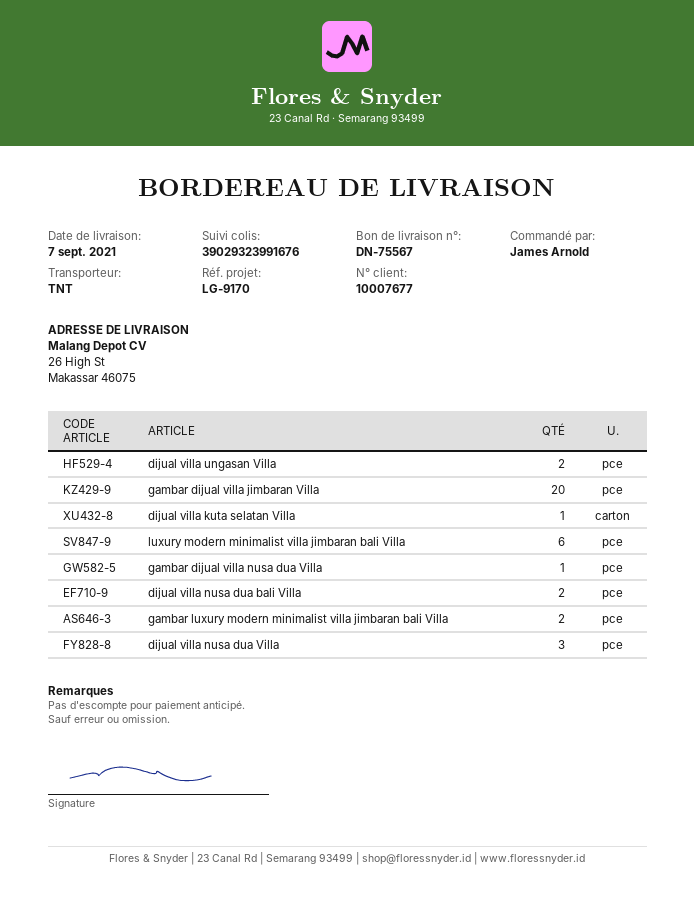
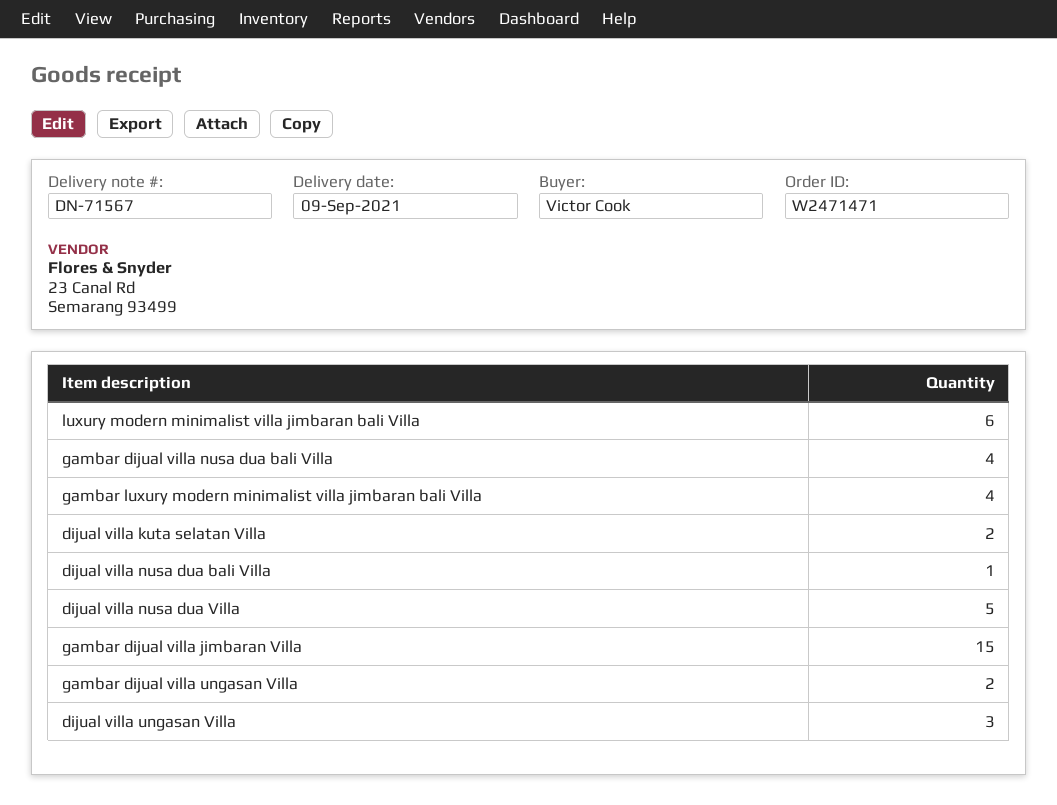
delivery note number: DN-75567 -> DN-71567
delivery date: 2021-09-07 -> 2021-09-09
ordered by: James Arnold -> Victor Cook
dijual villa ungasan Villa: 2 -> 3
gambar dijual villa jimbaran Villa: 20 -> 15
dijual villa kuta selatan Villa: 1 -> 2
gambar dijual villa nusa dua Villa: 1 -> none
dijual villa nusa dua bali Villa: 2 -> 1
gambar luxury modern minimalist villa jimbaran bali Villa: 2 -> 4
dijual villa nusa dua Villa: 3 -> 5
gambar dijual villa nusa dua bali Villa: none -> 4
gambar dijual villa ungasan Villa: none -> 2

